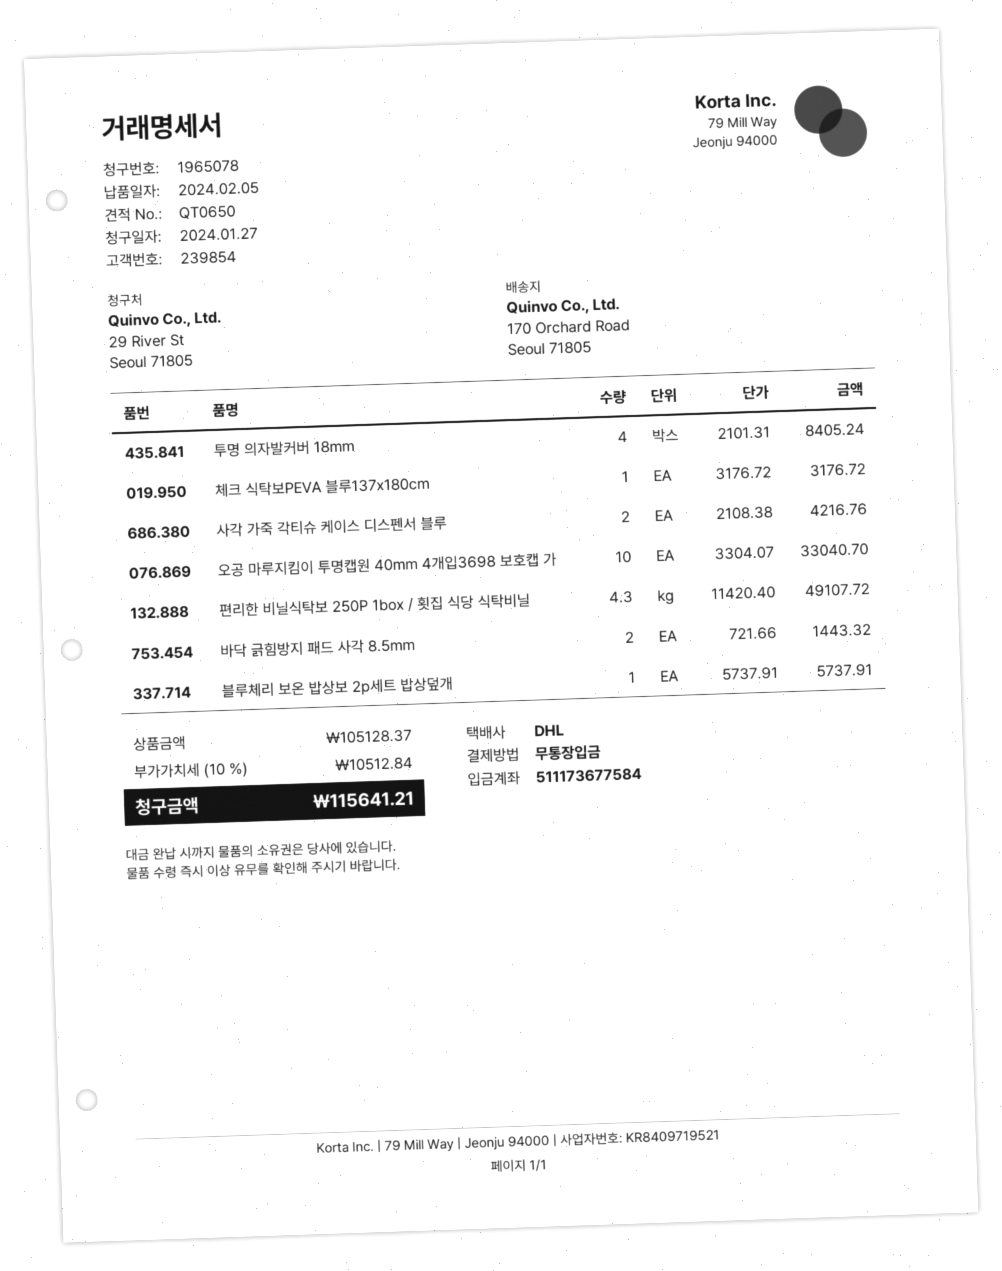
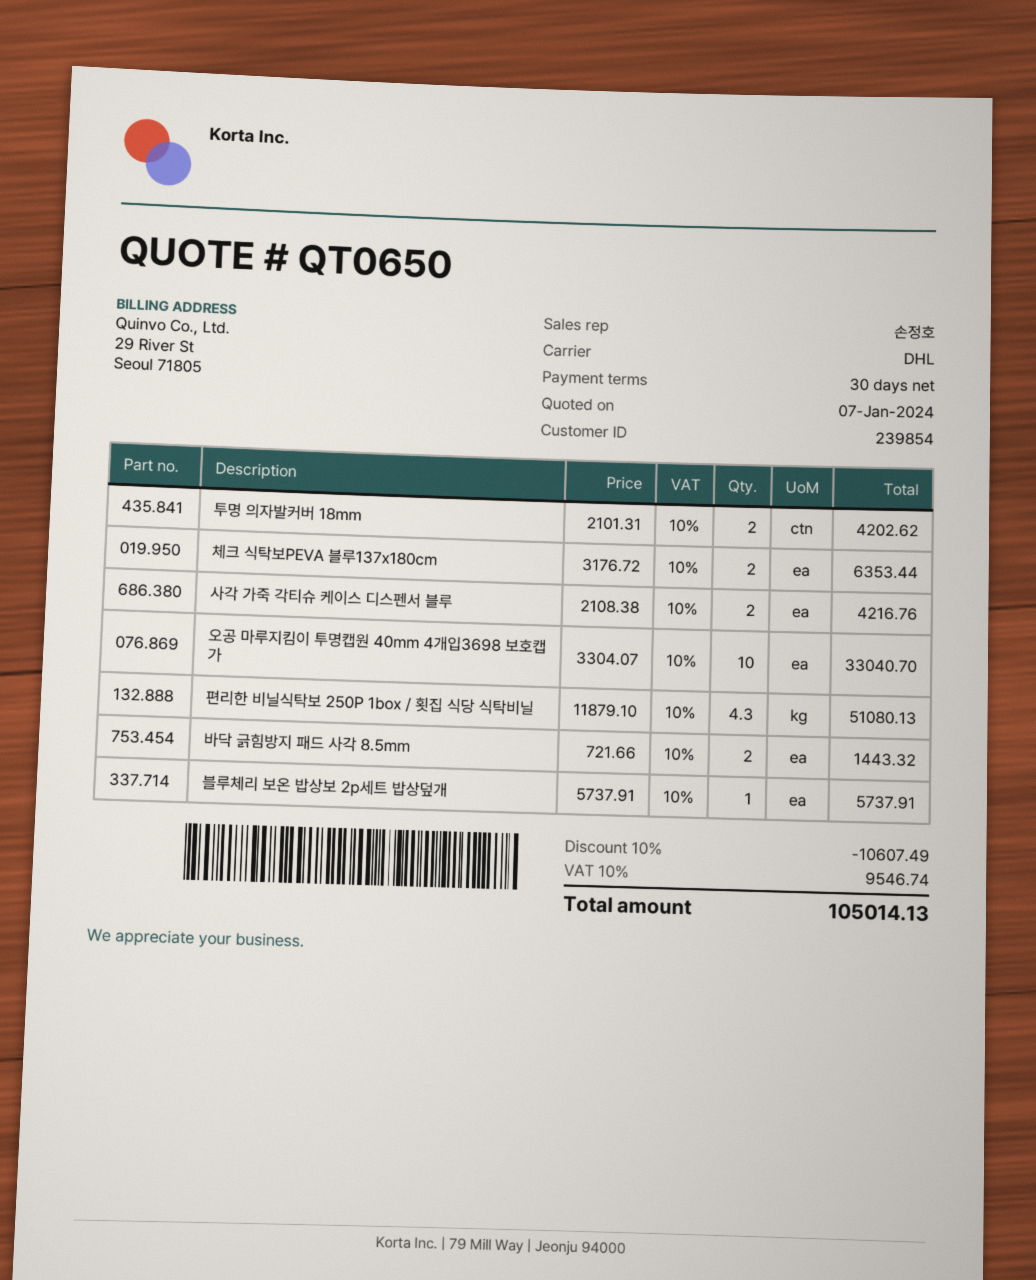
투명 의자발커버 18mm: 4 x 2101.31 = 8405.24 -> 2 x 2101.31 = 4202.62
체크 식탁보PEVA 블루137x180cm: 1 x 3176.72 = 3176.72 -> 2 x 3176.72 = 6353.44
편리한 비닐식탁보 250P 1box / 횟집 식당 식탁비닐: 4.3 x 11420.40 = 49107.72 -> 4.3 x 11879.10 = 51080.13
discount: none -> 10% = 10607.49
tax: 10% = 10512.84 -> 10% = 9546.74
total: 115641.21 -> 105014.13

